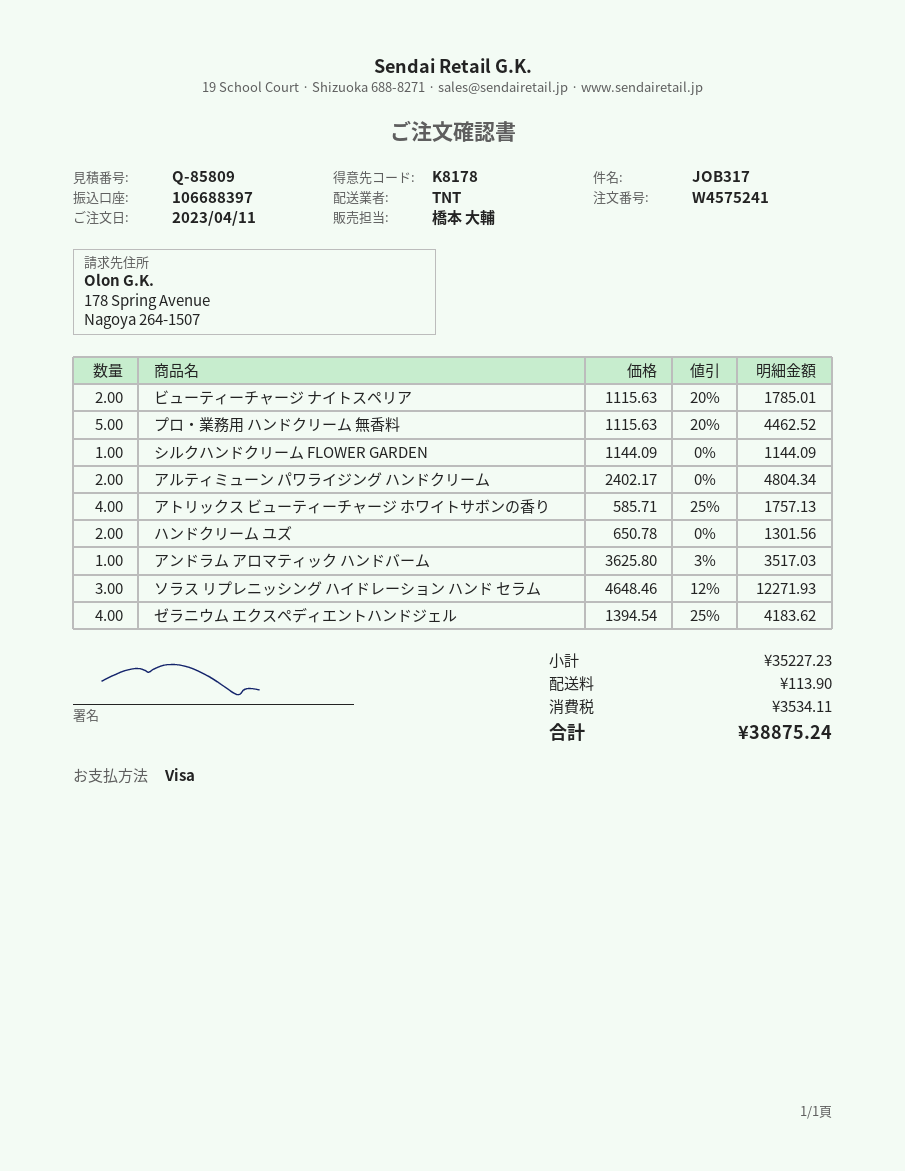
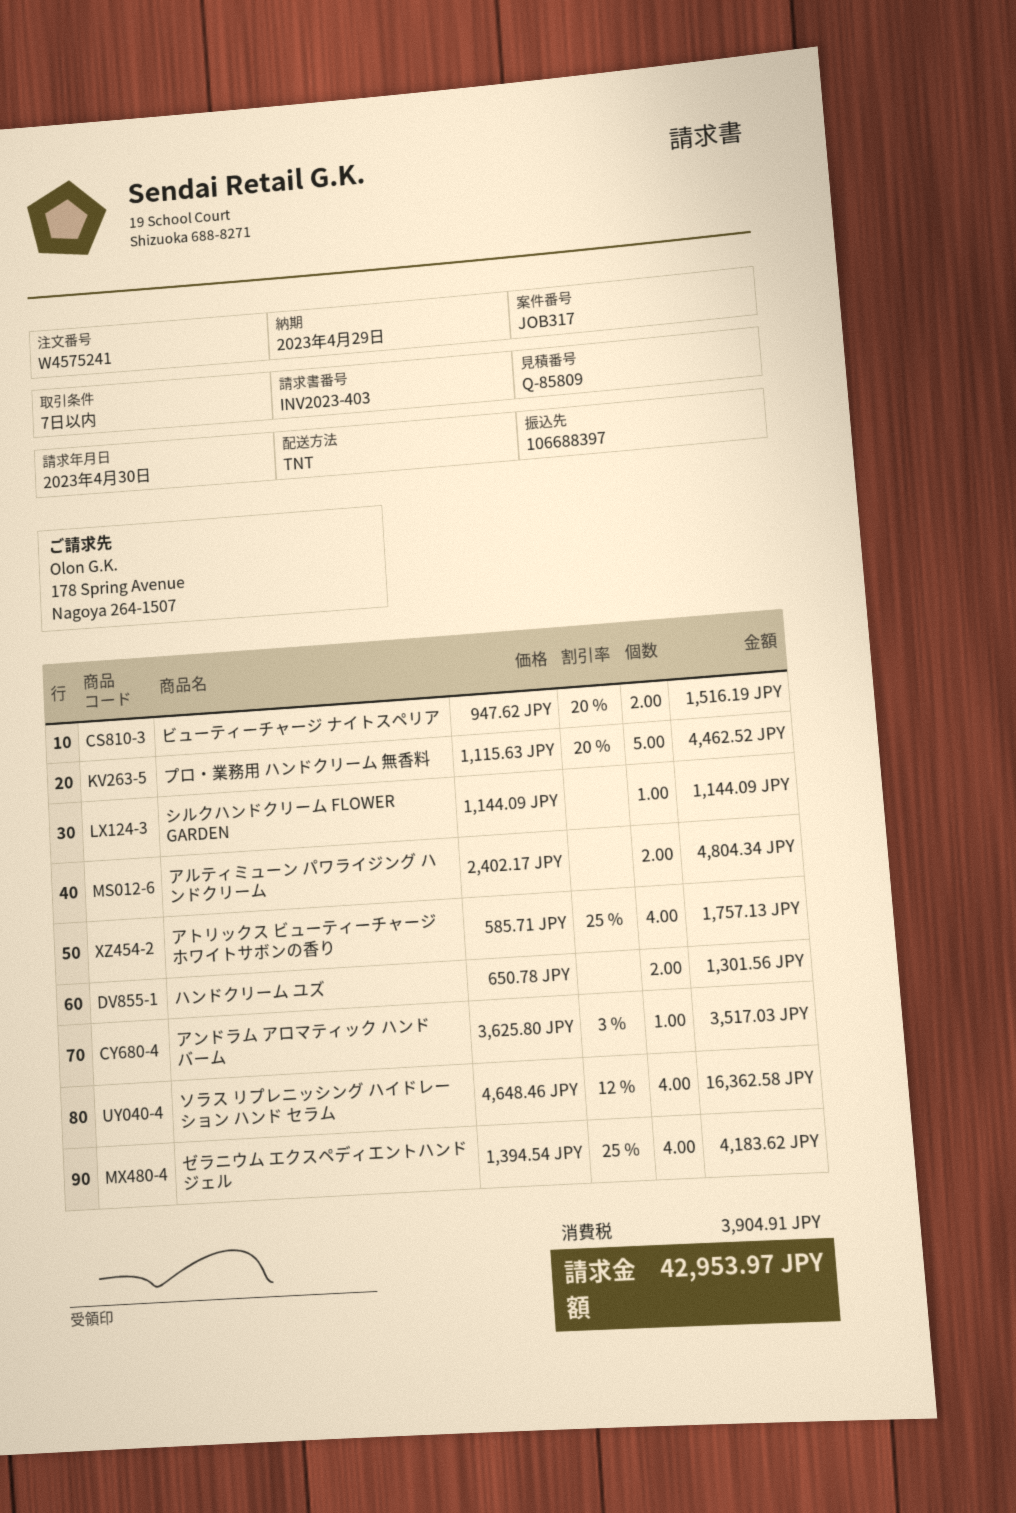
ビューティーチャージ ナイトスペリア: 2 x 1115.63 - 20% = 1785.01 -> 2 x 947.62 - 20% = 1516.19
ソラス リプレニッシング ハイドレーション ハンド セラム: 3 x 4648.46 - 12% = 12271.93 -> 4 x 4648.46 - 12% = 16362.58
shipping: 113.90 -> none
tax: 3534.11 -> 3904.91
total: 38875.24 -> 42953.97

